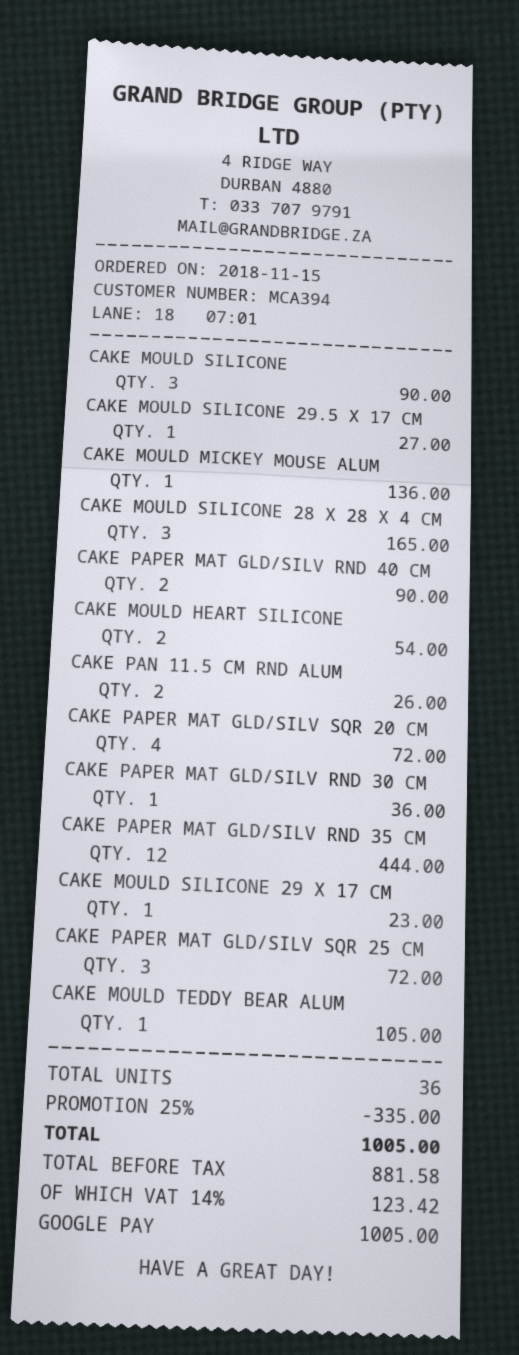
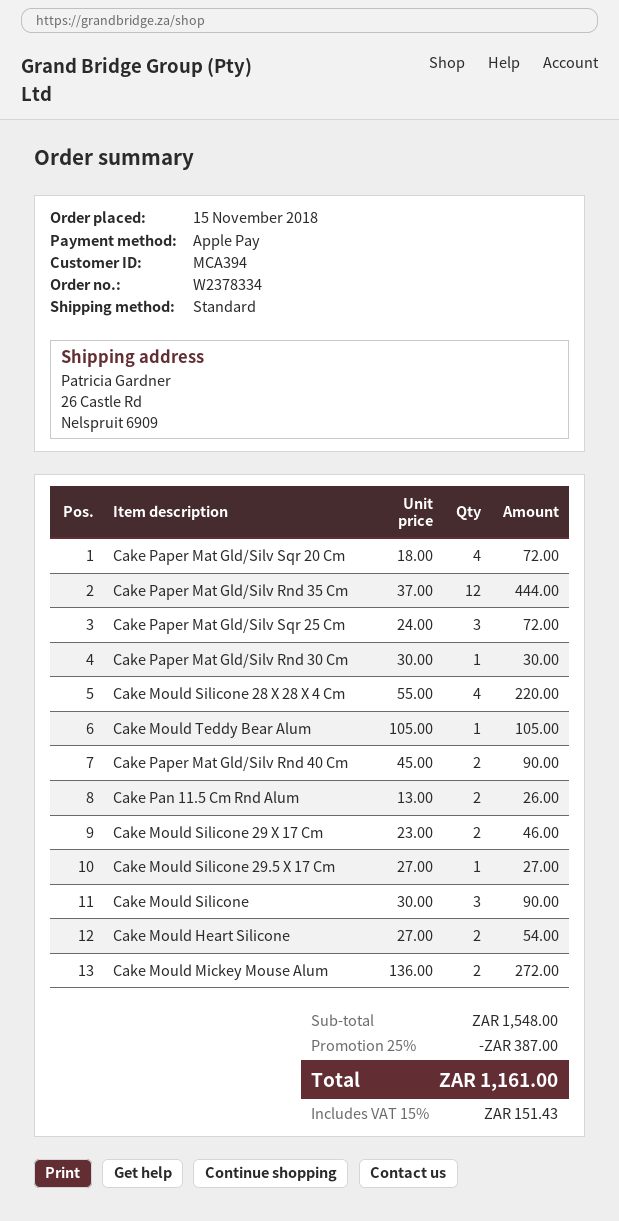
payment method: Google Pay -> Apple Pay
CAKE MOULD MICKEY MOUSE ALUM: 1 for 136.00 -> 2 for 272.00
CAKE MOULD SILICONE 28 X 28 X 4 CM: 3 for 165.00 -> 4 for 220.00
CAKE PAPER MAT GLD/SILV RND 30 CM: 1 for 36.00 -> 1 for 30.00
CAKE MOULD SILICONE 29 X 17 CM: 1 for 23.00 -> 2 for 46.00
discount: 25% = 335.00 -> 25% = 387.00
tax: 14% = 123.42 -> 15% = 151.43
total: 1005.00 -> 1161.00

